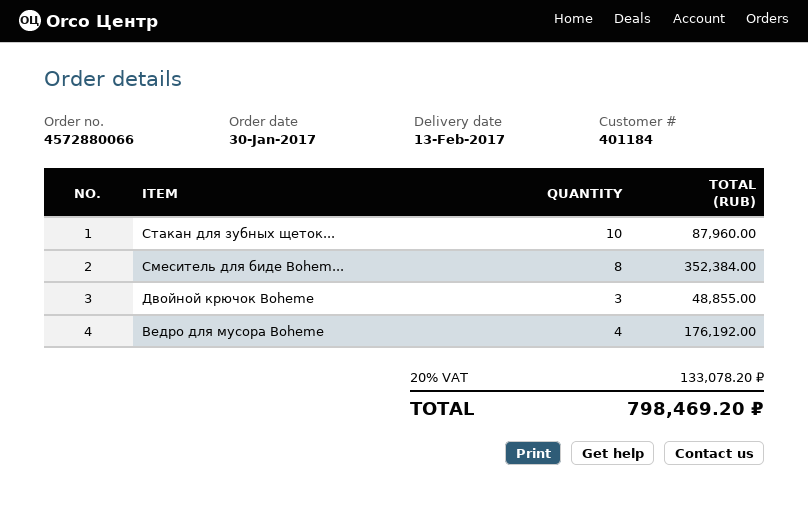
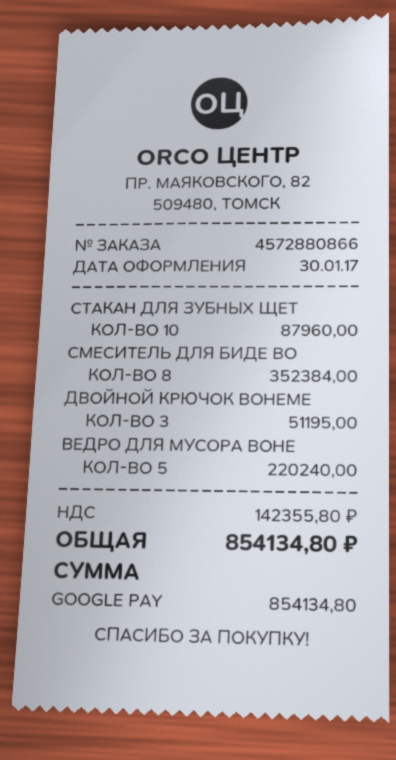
order number: 4572880066 -> 4572880866
Двойной крючок Boheme: 3 for 48855.00 -> 3 for 51195.00
Ведро для мусора Boheme: 4 for 176192.00 -> 5 for 220240.00
tax: 133078.20 -> 142355.80
total: 798469.20 -> 854134.80

